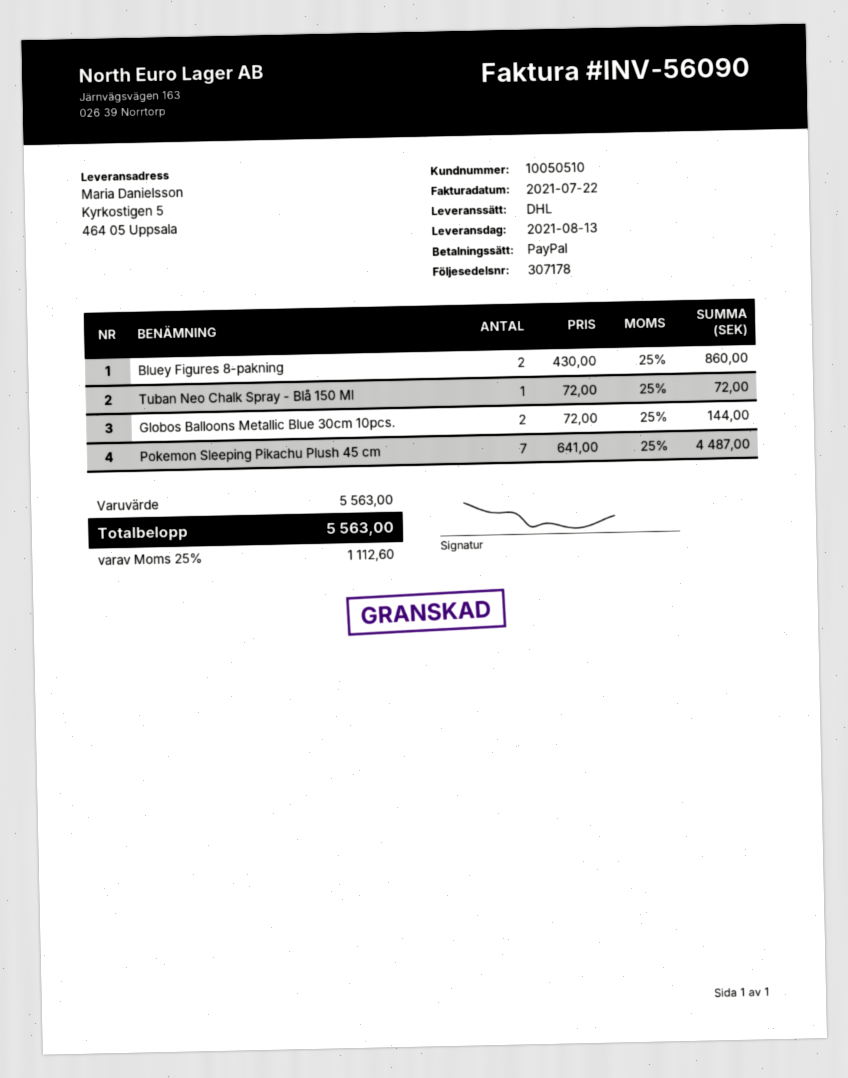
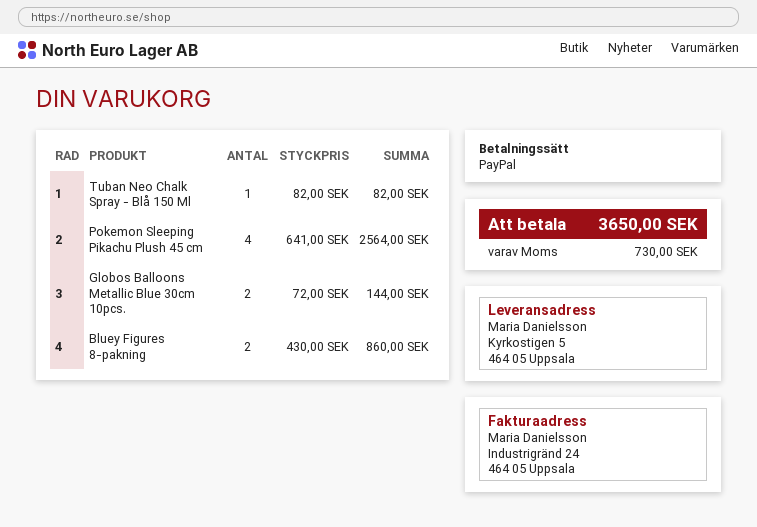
Tuban Neo Chalk Spray - Blå 150 Ml: 1 x 72.00 = 72.00 -> 1 x 82.00 = 82.00
Pokemon Sleeping Pikachu Plush 45 cm: 7 x 641.00 = 4487.00 -> 4 x 641.00 = 2564.00
tax: 1112.60 -> 730.00
total: 5563.00 -> 3650.00

